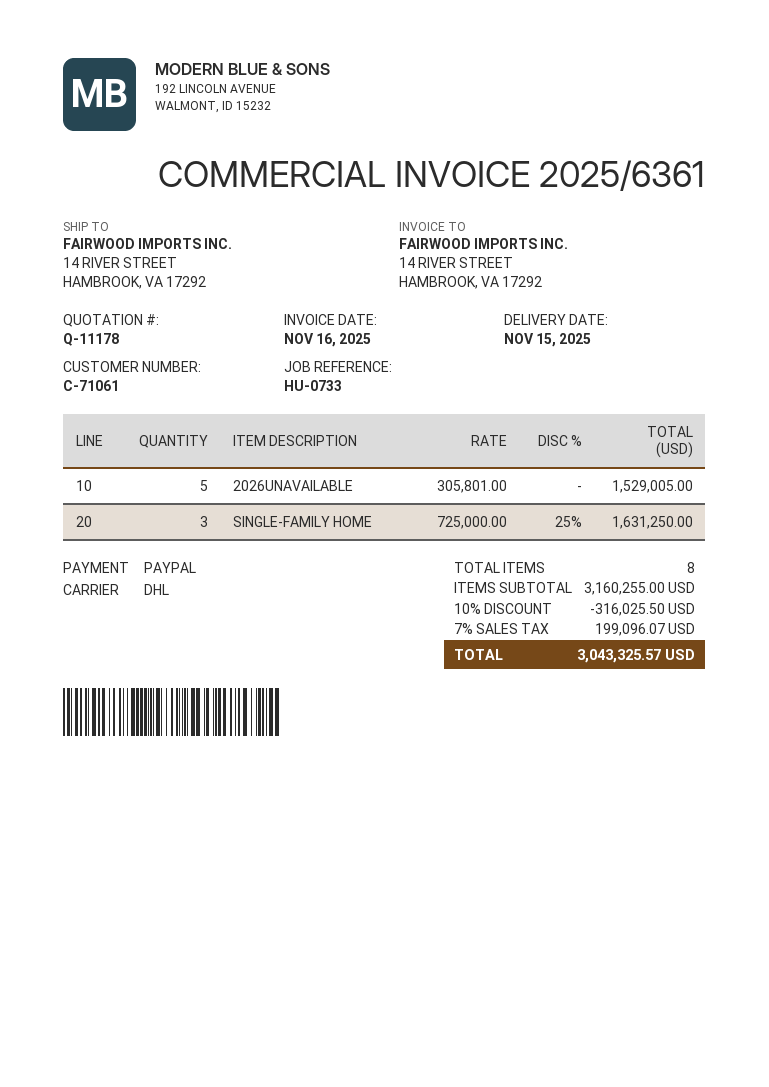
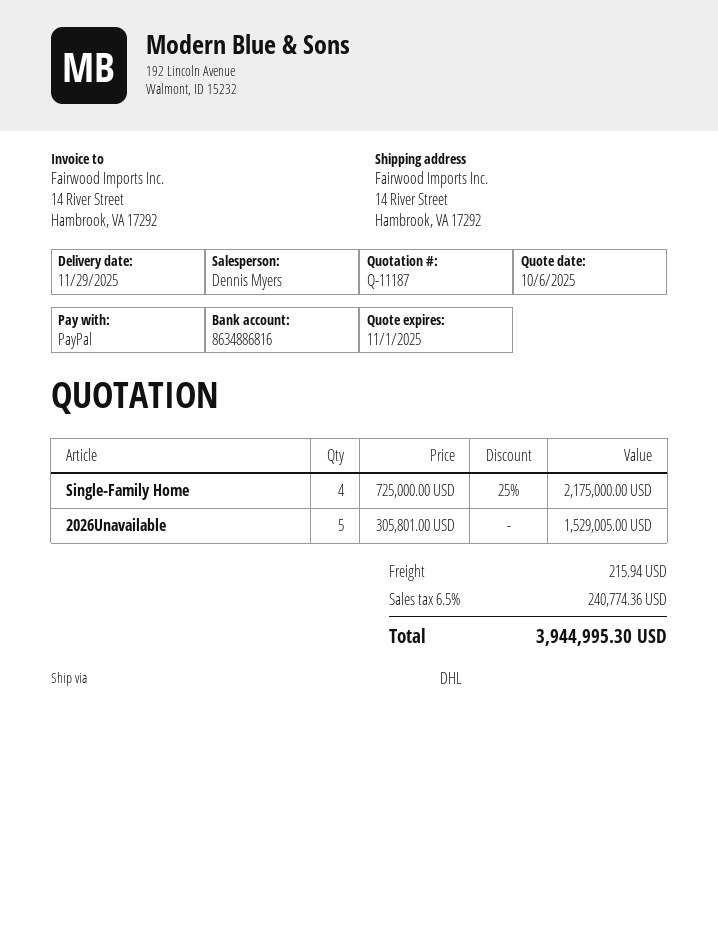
quote number: Q-11178 -> Q-11187
delivery date: 2025-11-15 -> 2025-11-29
SINGLE-FAMILY HOME: 3 x 725000.00 - 25% = 1631250.00 -> 4 x 725000.00 - 25% = 2175000.00
discount: 10% = 316025.50 -> none
shipping: none -> 215.94
tax: 7% = 199096.07 -> 6.5% = 240774.36
total: 3043325.57 -> 3944995.30

